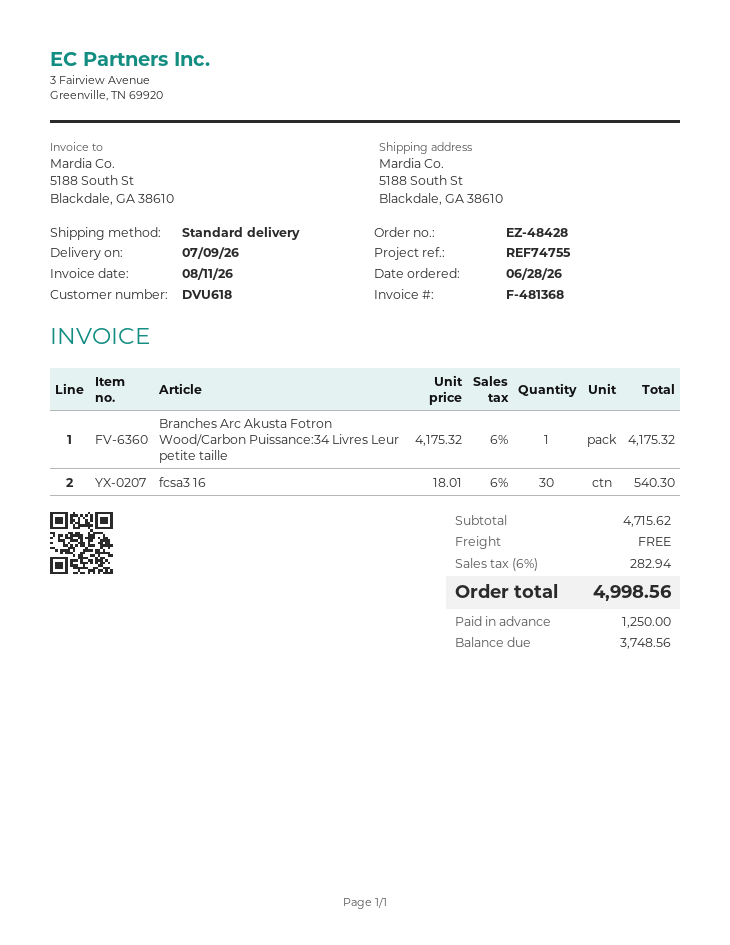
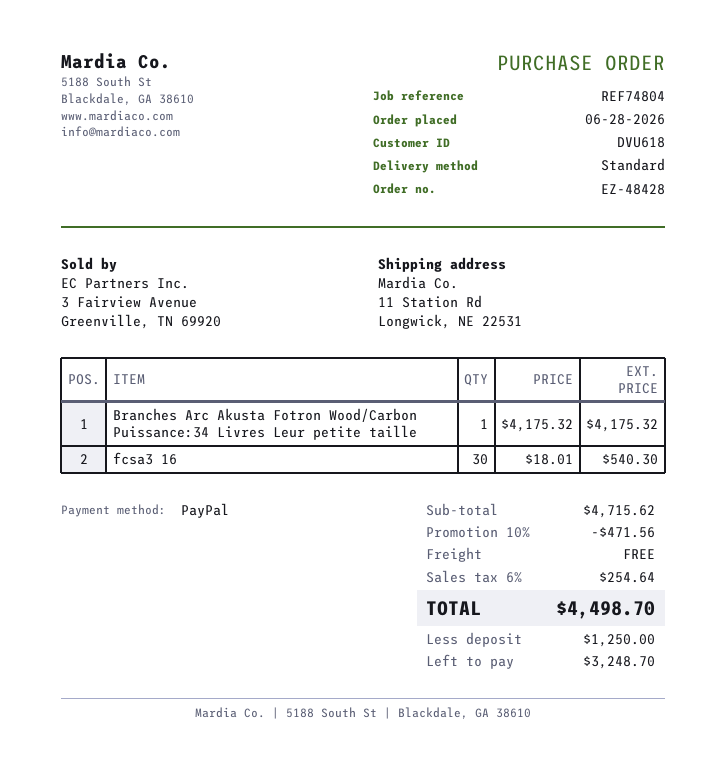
reference: REF74755 -> REF74804
ship to: 5188 South St, Blackdale, GA 38610 -> 11 Station Rd, Longwick, NE 22531
discount: none -> 10% = 471.56
tax: 6% = 282.94 -> 6% = 254.64
total: 4998.56 -> 4498.70
balance: 3748.56 -> 3248.70

